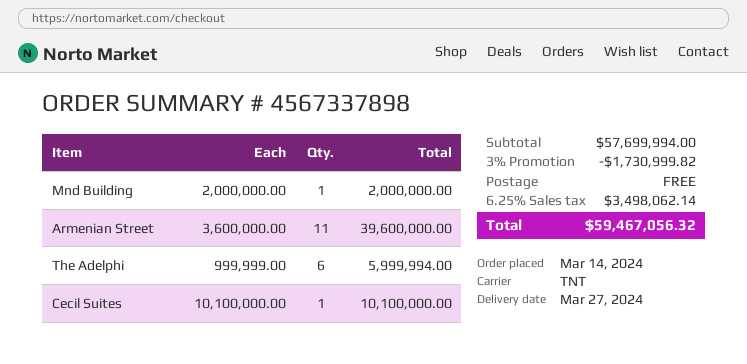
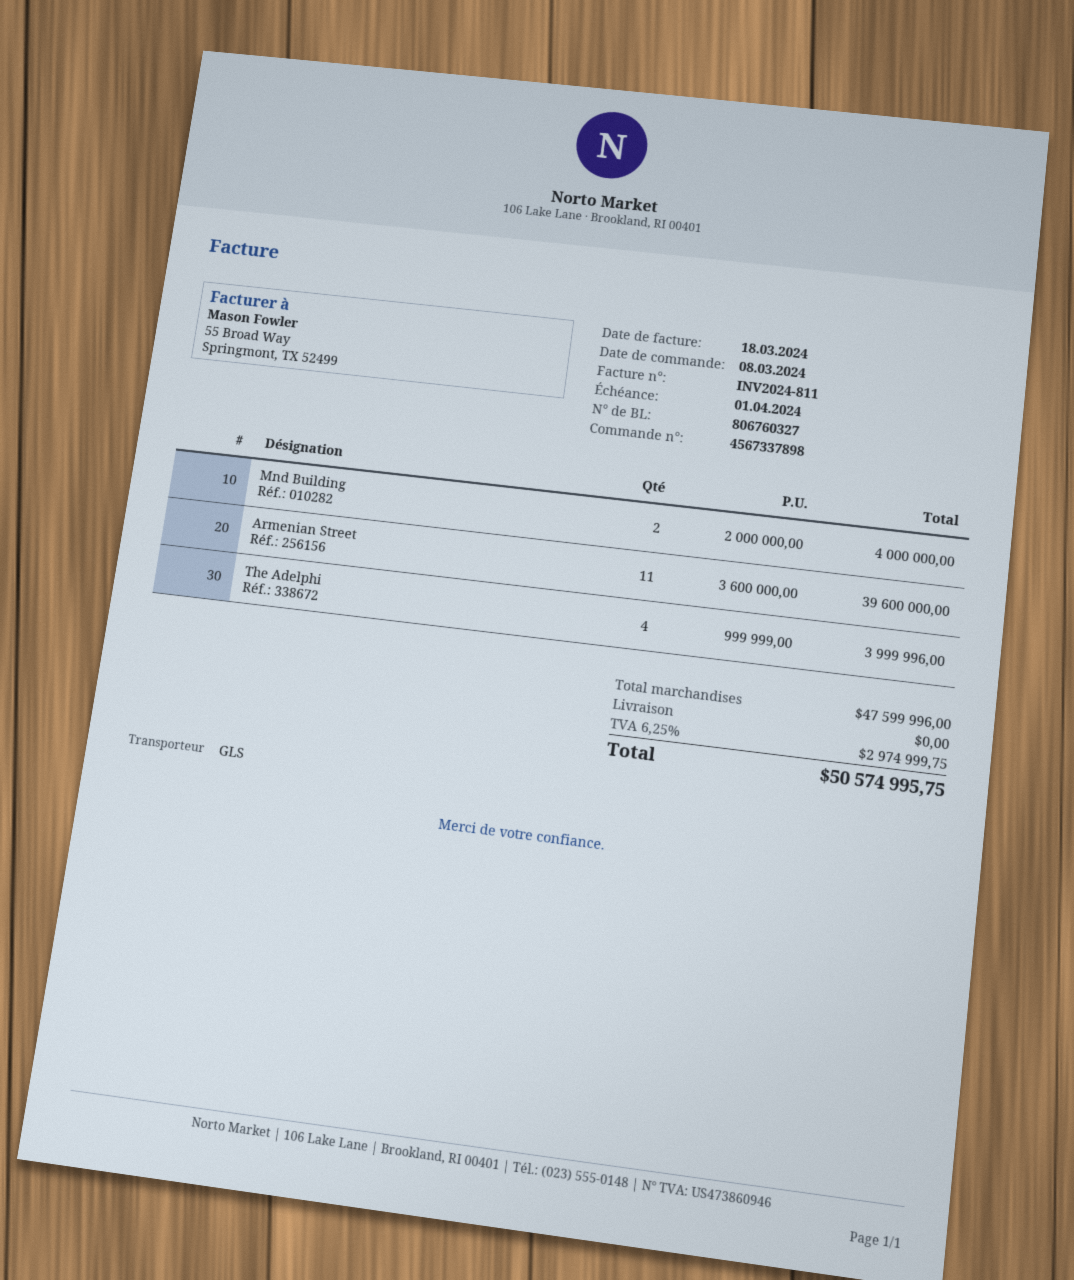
order date: 2024-03-14 -> 2024-03-08
shipping method: TNT -> GLS
Mnd Building: 1 x 2000000.00 = 2000000.00 -> 2 x 2000000.00 = 4000000.00
The Adelphi: 6 x 999999.00 = 5999994.00 -> 4 x 999999.00 = 3999996.00
Cecil Suites: 1 x 10100000.00 = 10100000.00 -> none
subtotal: 57699994.00 -> 47599996.00
discount: 3% = 1730999.82 -> none
tax: 6.25% = 3498062.14 -> 6.25% = 2974999.75
total: 59467056.32 -> 50574995.75

